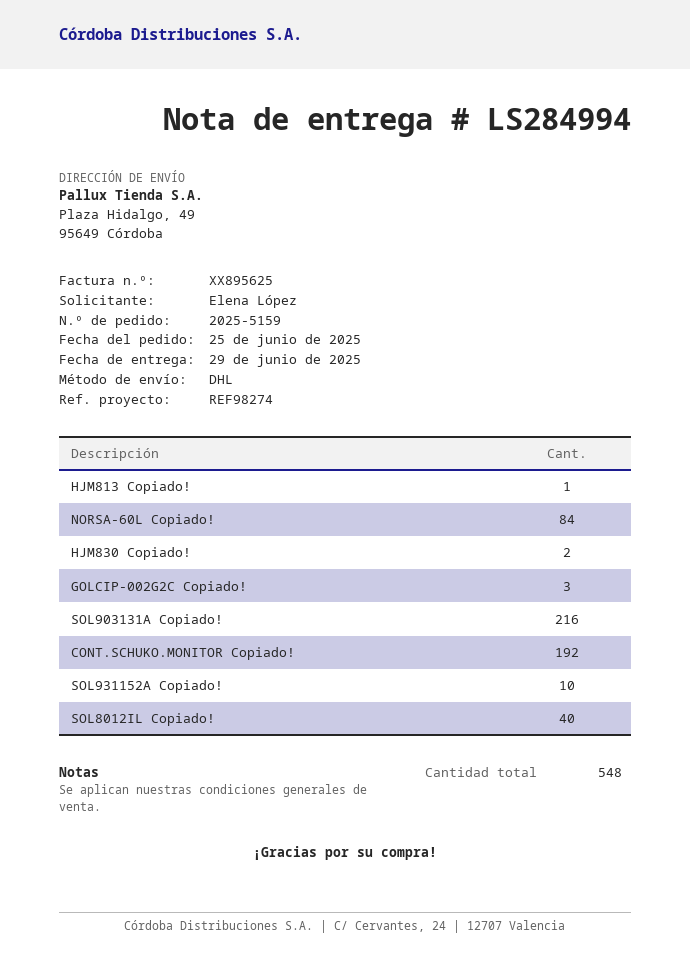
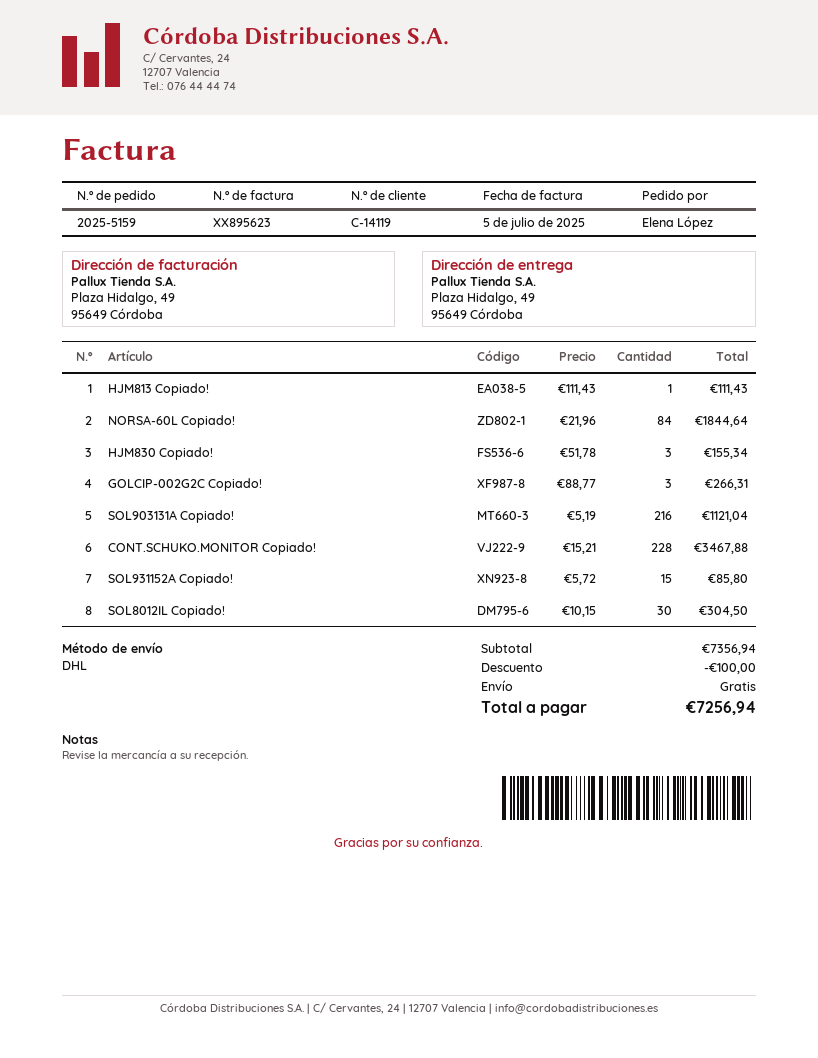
invoice number: XX895625 -> XX895623
HJM830 Copiado!: 2 -> 3
CONT.SCHUKO.MONITOR Copiado!: 192 -> 228
SOL931152A Copiado!: 10 -> 15
SOL8012IL Copiado!: 40 -> 30

